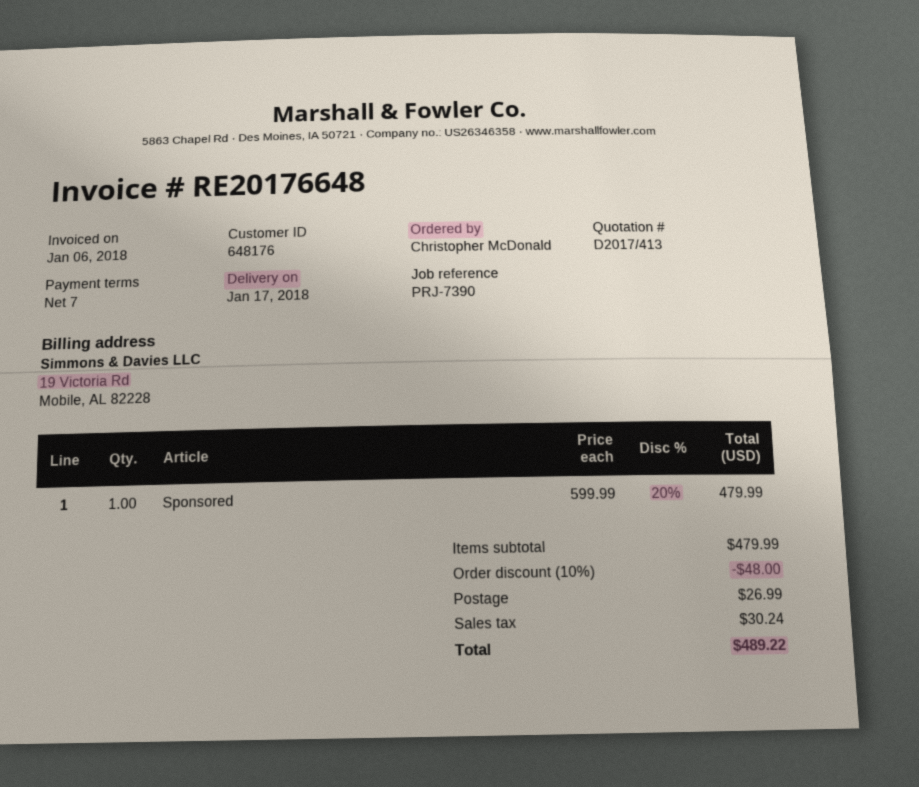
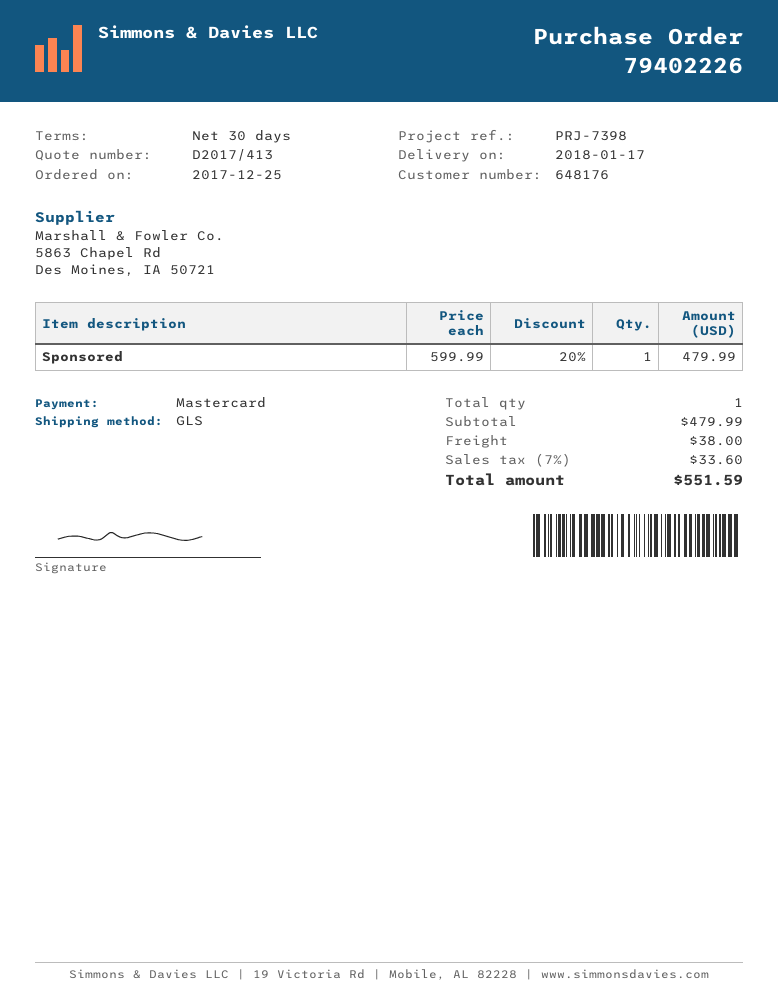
payment terms: 7 days -> 30 days
reference: PRJ-7390 -> PRJ-7398
discount: 10% = 48.00 -> none
shipping: 26.99 -> 38.00
tax: 30.24 -> 33.60
total: 489.22 -> 551.59

